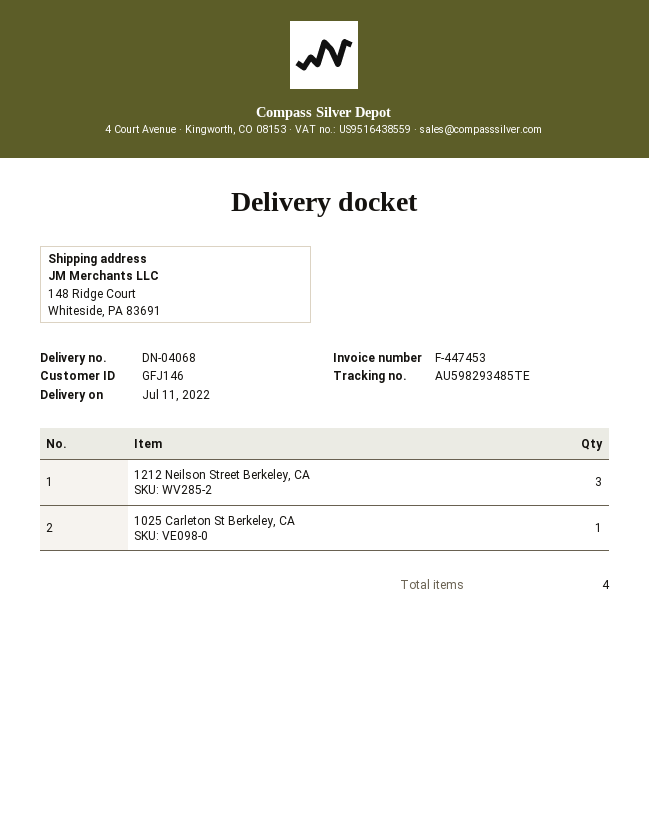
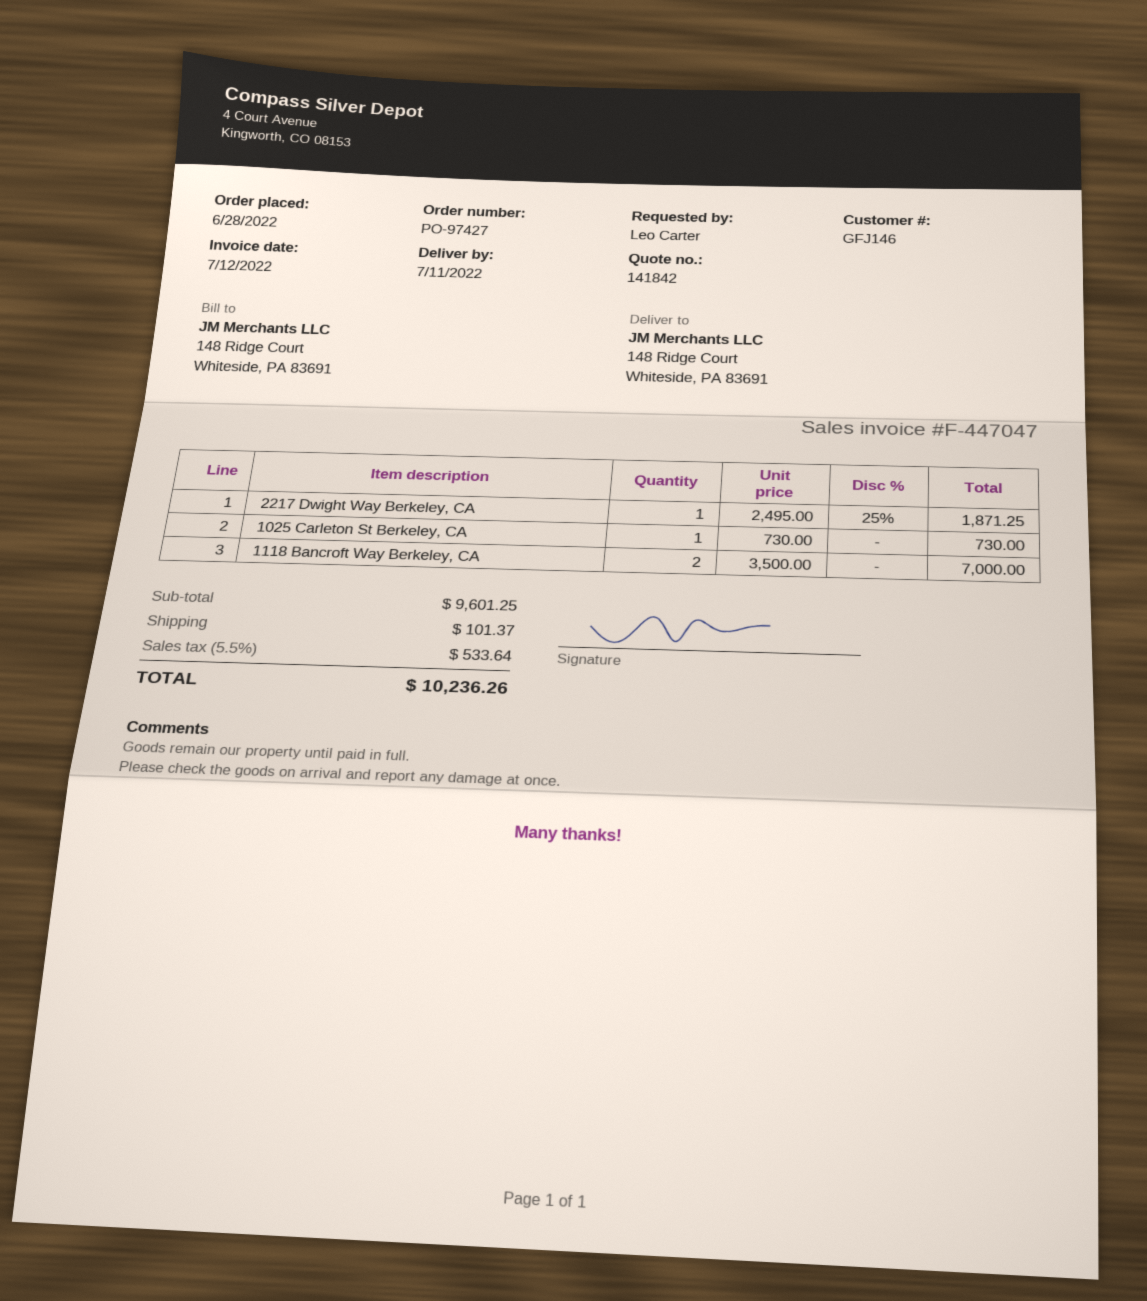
invoice number: F-447453 -> F-447047
1212 Neilson Street Berkeley, CA: 3 -> none
2217 Dwight Way Berkeley, CA: none -> 1
1118 Bancroft Way Berkeley, CA: none -> 2

